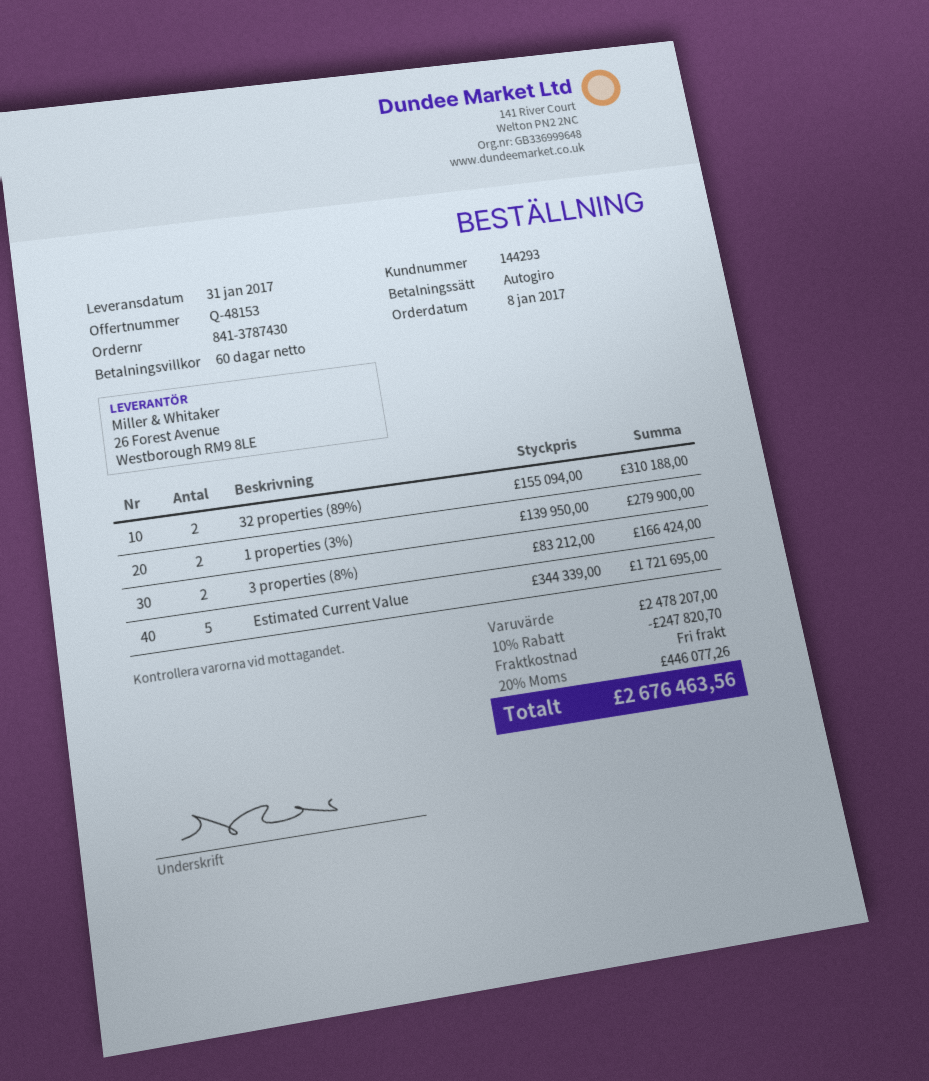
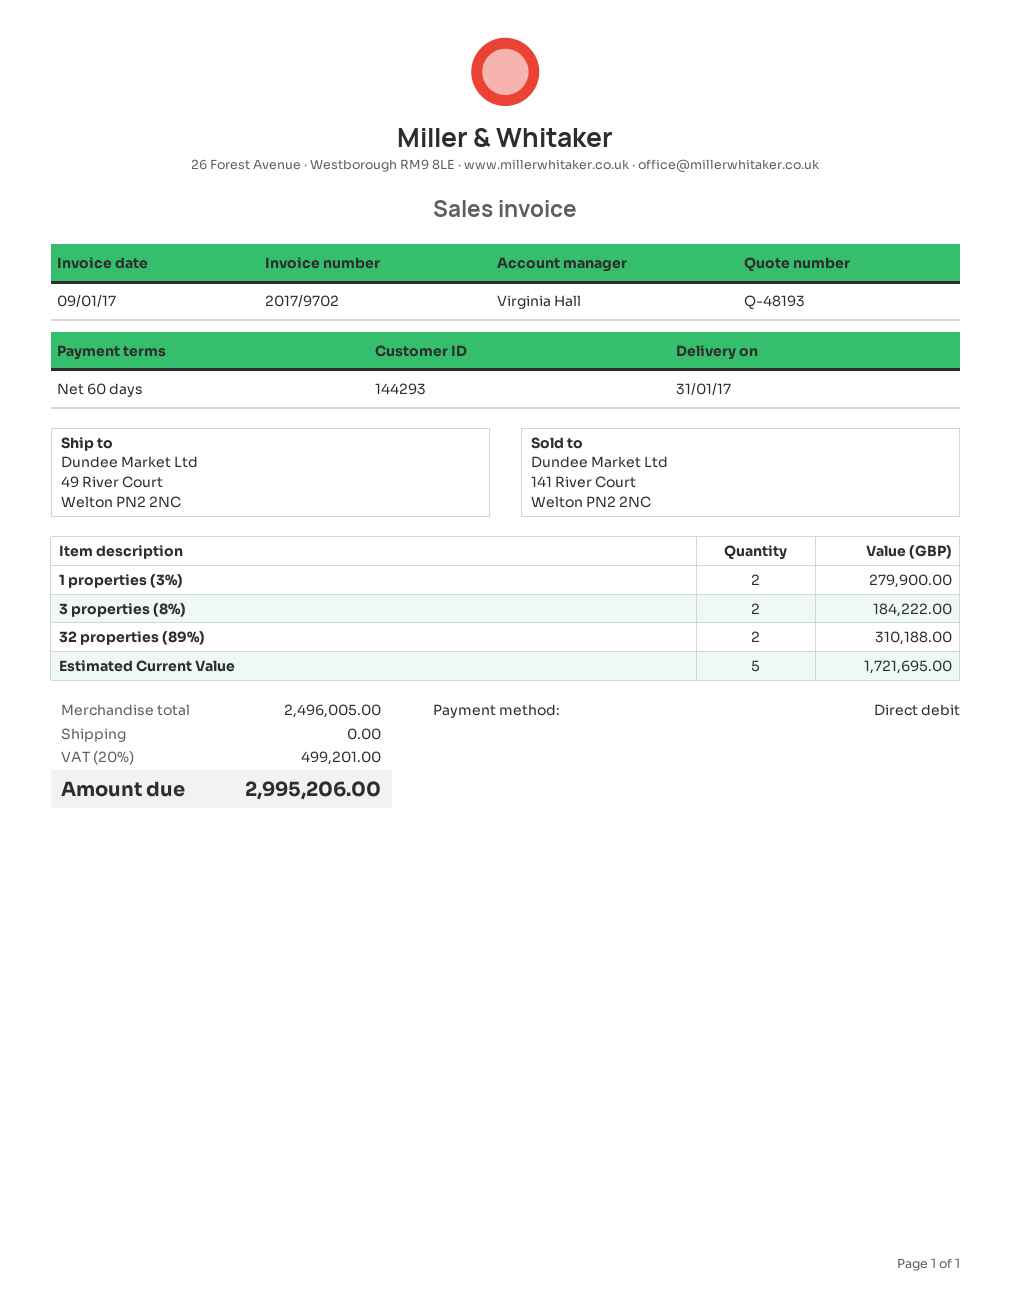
quote number: Q-48153 -> Q-48193
3 properties (8%): 2 for 166424.00 -> 2 for 184222.00
subtotal: 2478207.00 -> 2496005.00
discount: 10% = 247820.70 -> none
tax: 20% = 446077.26 -> 20% = 499201.00
total: 2676463.56 -> 2995206.00

